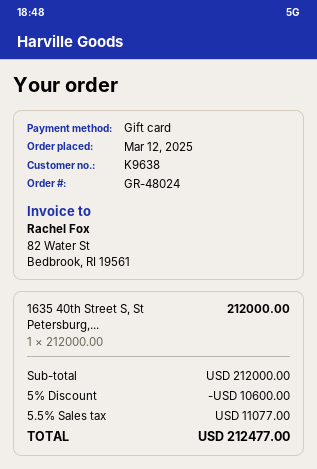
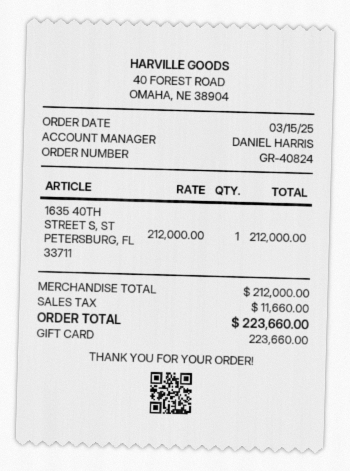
order number: GR-48024 -> GR-40824
order date: 2025-03-12 -> 2025-03-15
discount: 5% = 10600.00 -> none
tax: 11077.00 -> 11660.00
total: 212477.00 -> 223660.00

